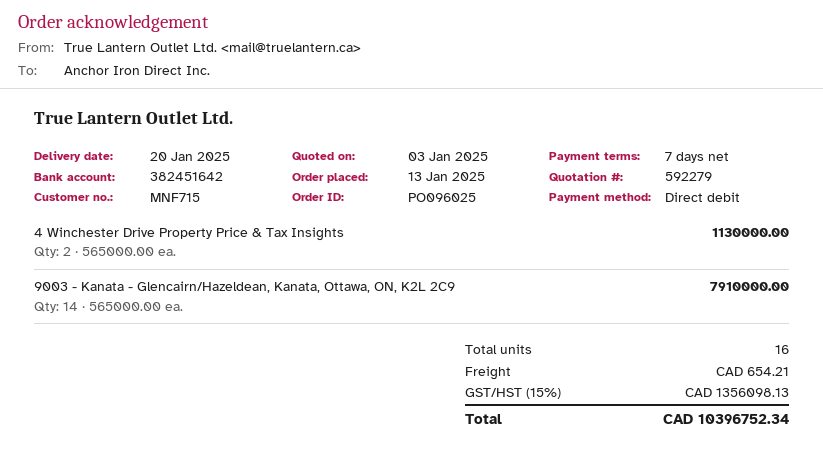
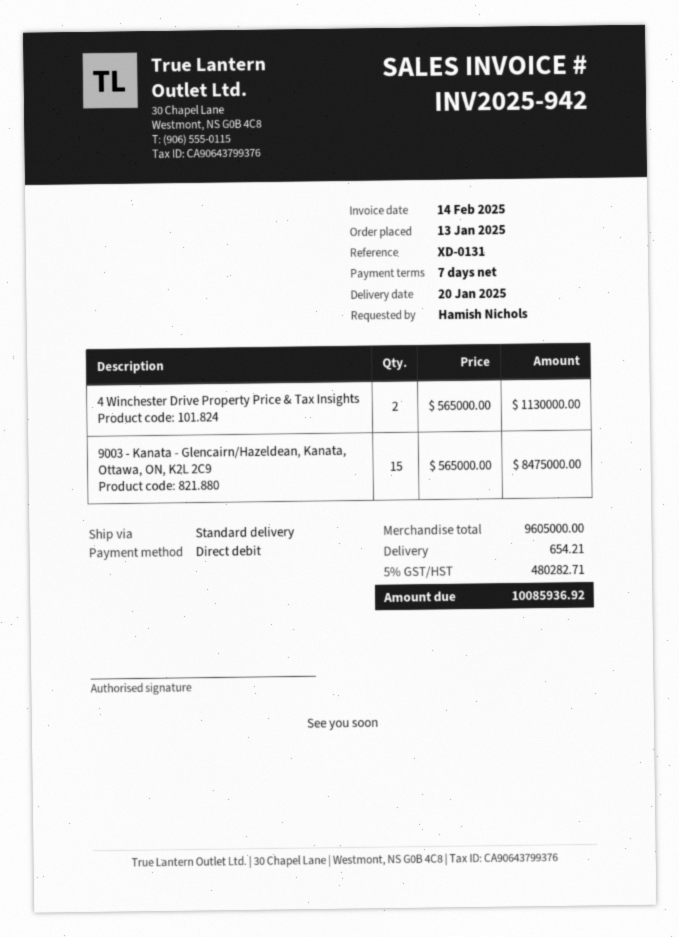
9003 - Kanata - Glencairn/Hazeldean, Kanata, Ottawa, ON, K2L 2C9: 14 x 565000.00 = 7910000.00 -> 15 x 565000.00 = 8475000.00
tax: 15% = 1356098.13 -> 5% = 480282.71
total: 10396752.34 -> 10085936.92

